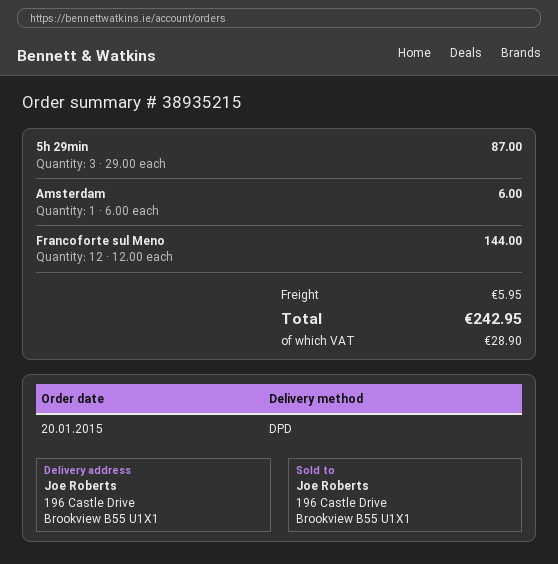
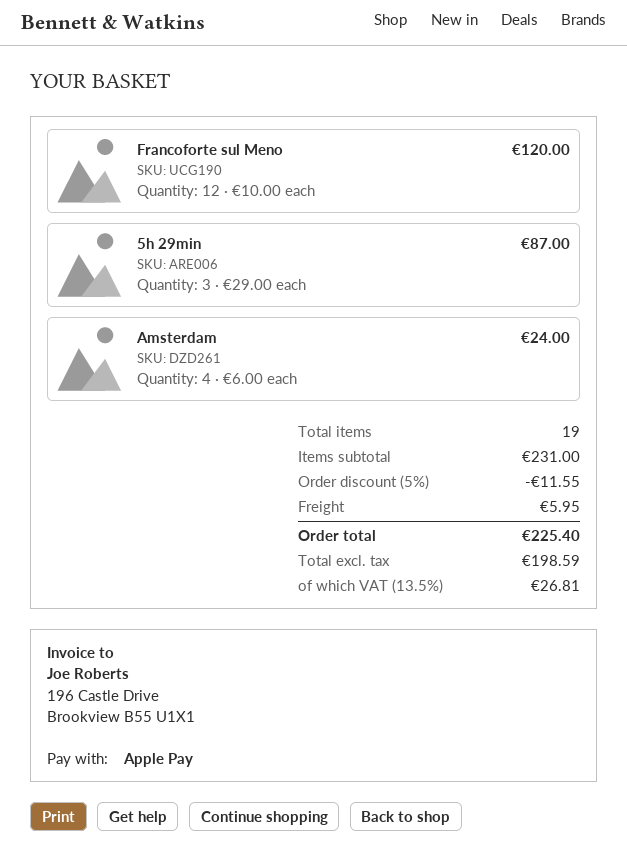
Amsterdam: 1 x 6.00 = 6.00 -> 4 x 6.00 = 24.00
Francoforte sul Meno: 12 x 12.00 = 144.00 -> 12 x 10.00 = 120.00
discount: none -> 5% = 11.55
tax: 28.90 -> 26.81
total: 242.95 -> 225.40

